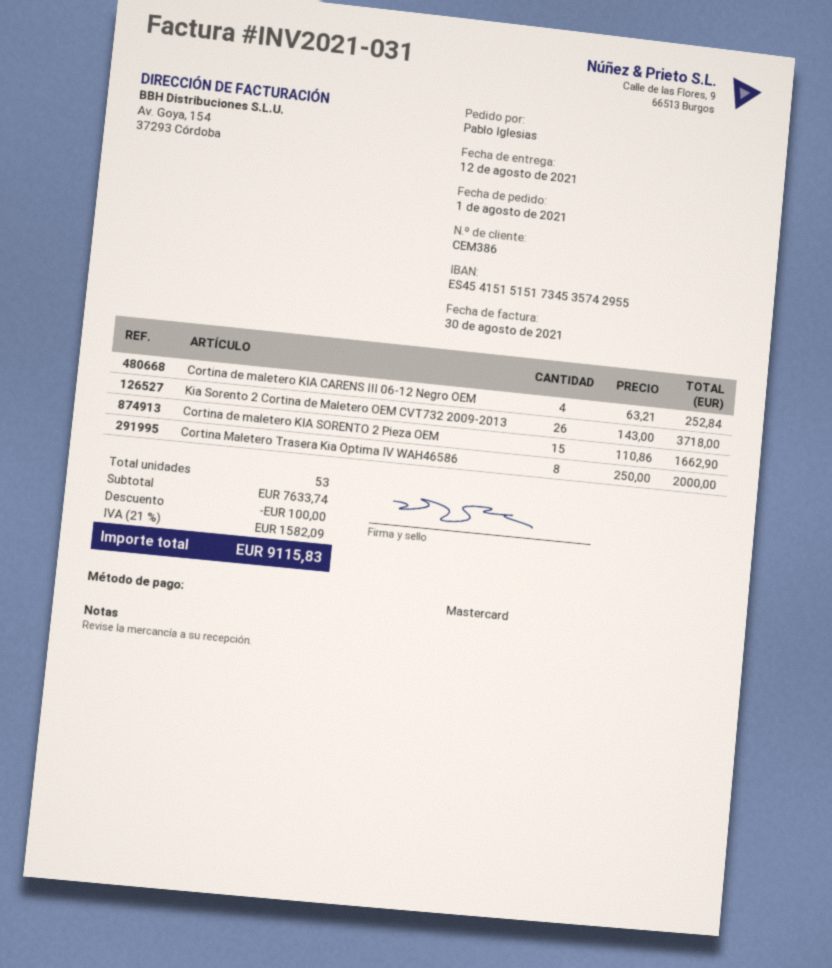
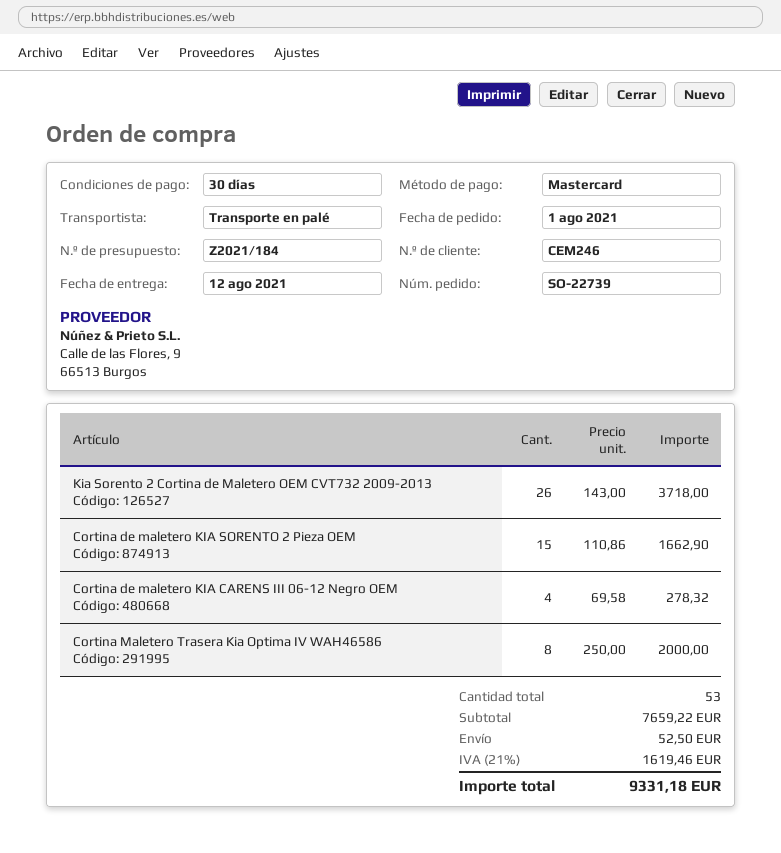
customer number: CEM386 -> CEM246
Cortina de maletero KIA CARENS III 06-12 Negro OEM: 4 x 63.21 = 252.84 -> 4 x 69.58 = 278.32
subtotal: 7633.74 -> 7659.22
discount: 100.00 -> none
shipping: none -> 52.50
tax: 21% = 1582.09 -> 21% = 1619.46
total: 9115.83 -> 9331.18

